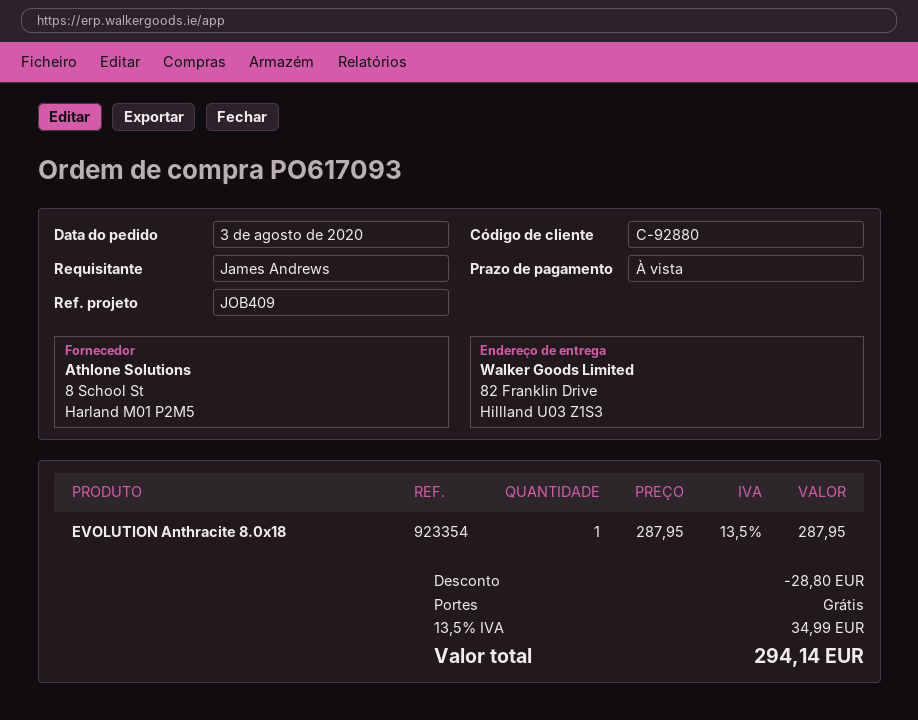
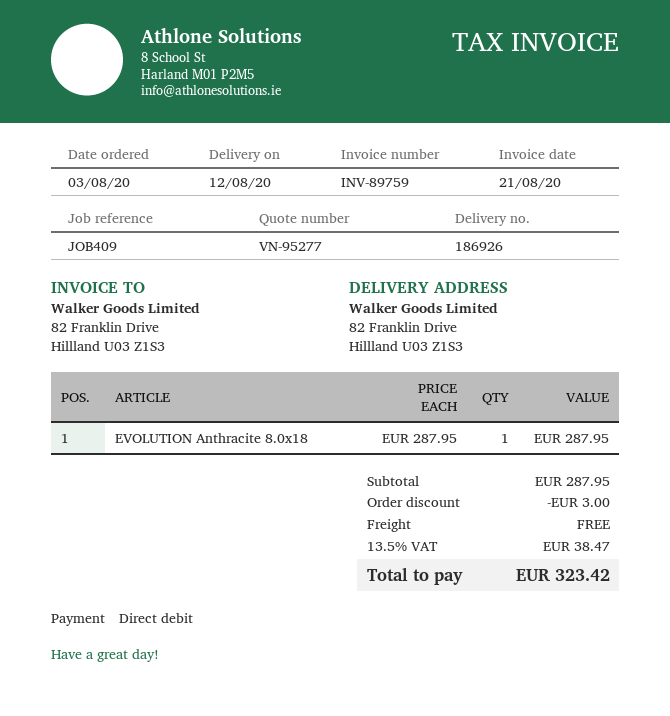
discount: 28.80 -> 3.00
tax: 13.5% = 34.99 -> 13.5% = 38.47
total: 294.14 -> 323.42

